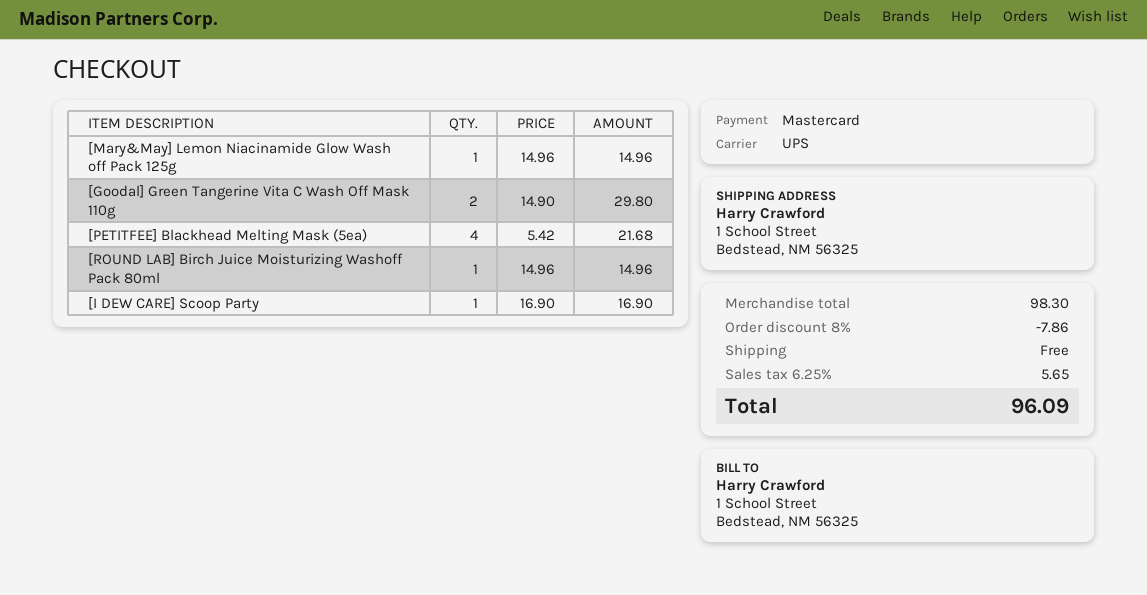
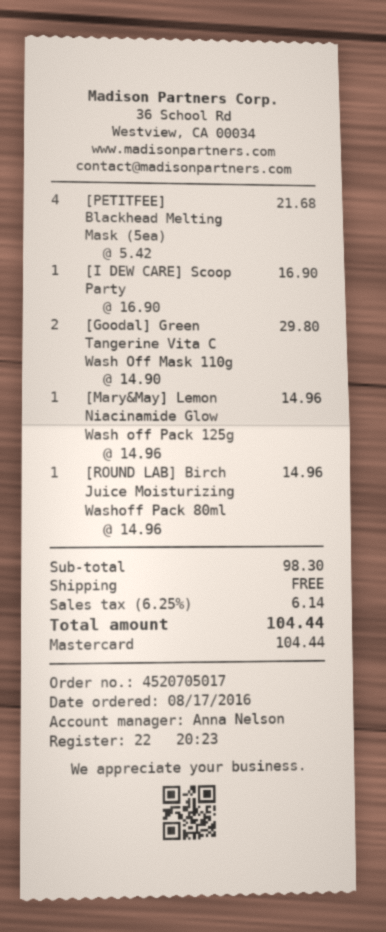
discount: 8% = 7.86 -> none
tax: 6.25% = 5.65 -> 6.25% = 6.14
total: 96.09 -> 104.44

